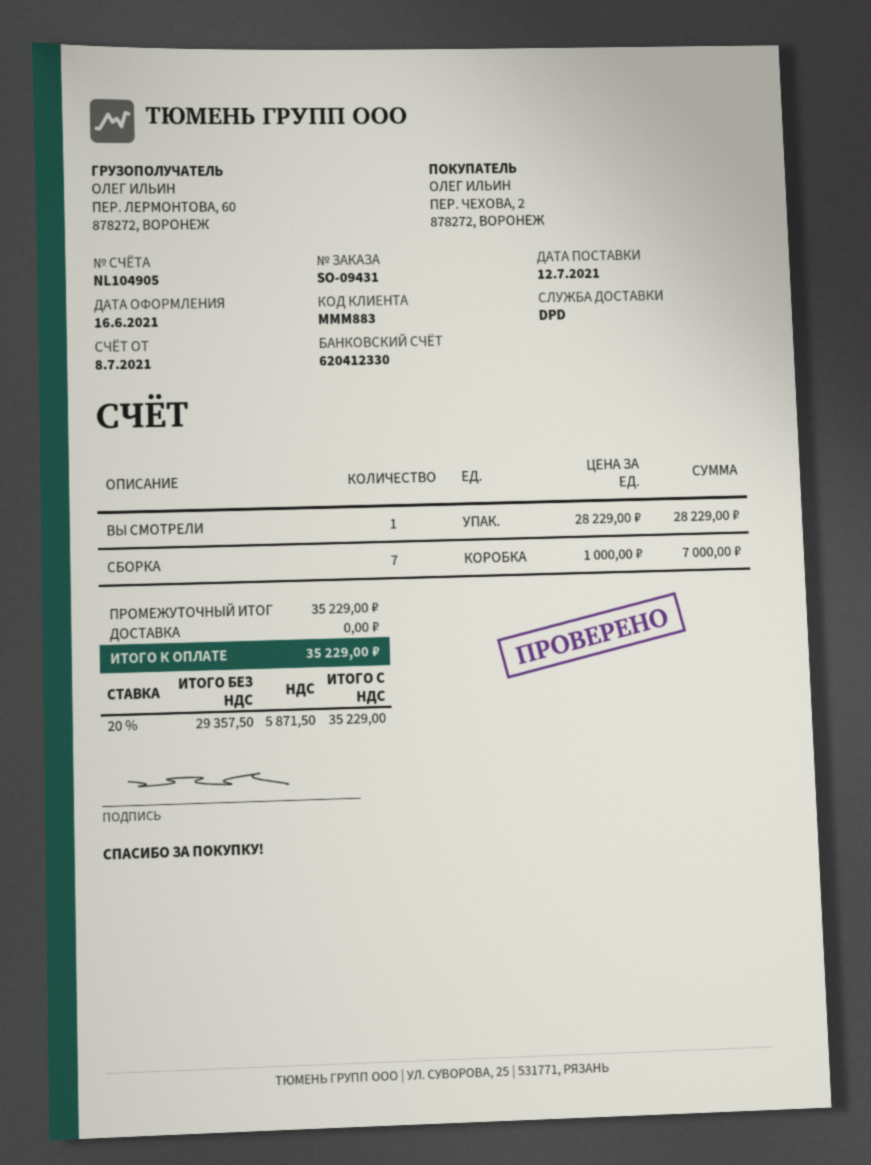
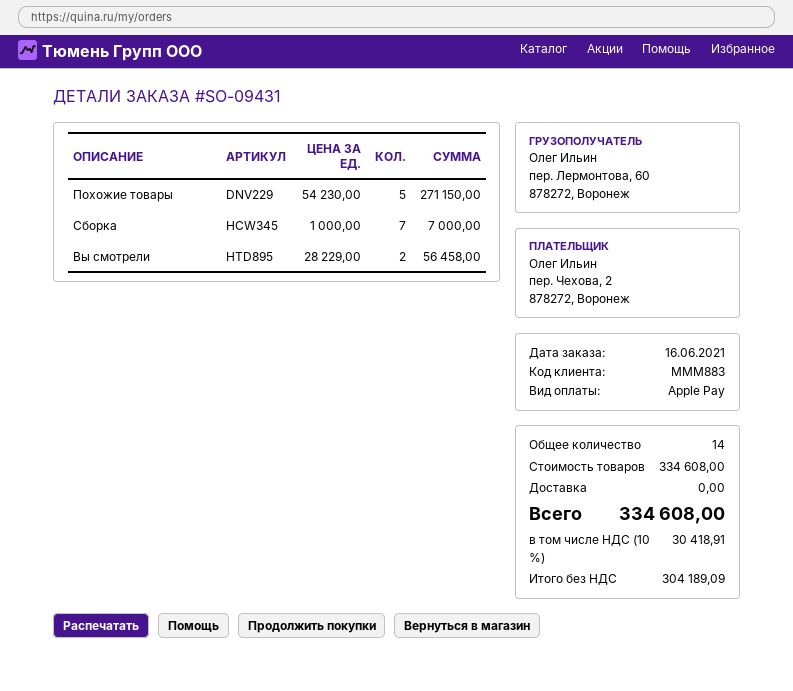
ВЫ СМОТРЕЛИ: 1 x 28229.00 = 28229.00 -> 2 x 28229.00 = 56458.00
Похожие товары: none -> 5 x 54230.00 = 271150.00
subtotal: 35229.00 -> 334608.00
net: 29357.50 -> 304189.09
tax: 20% = 5871.50 -> 10% = 30418.91
total: 35229.00 -> 334608.00

